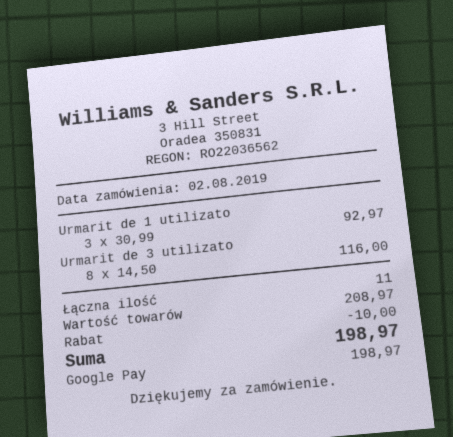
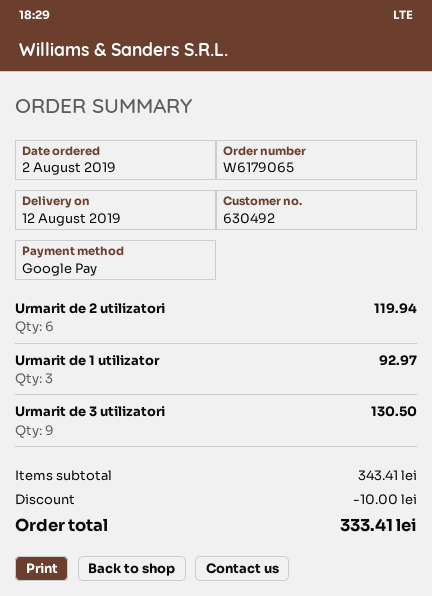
Urmarit de 3 utilizato: 8 for 116.00 -> 9 for 130.50
Urmarit de 2 utilizatori: none -> 6 for 119.94
subtotal: 208.97 -> 343.41
total: 198.97 -> 333.41

